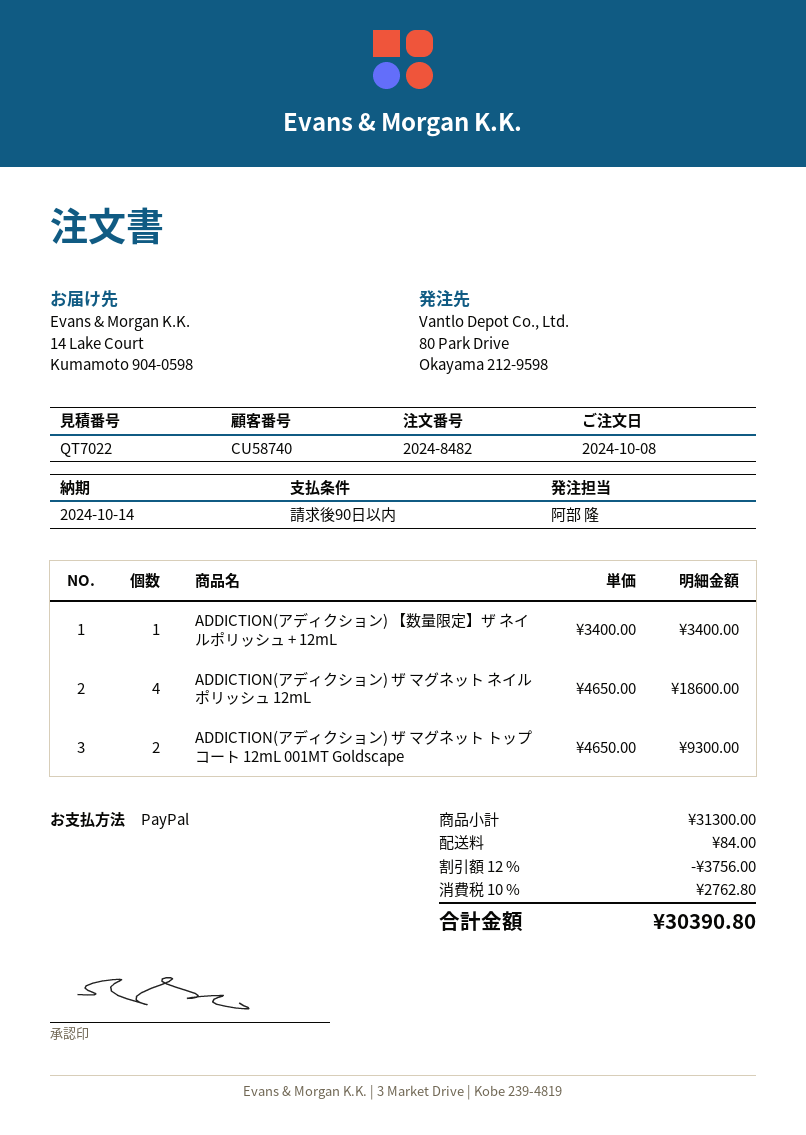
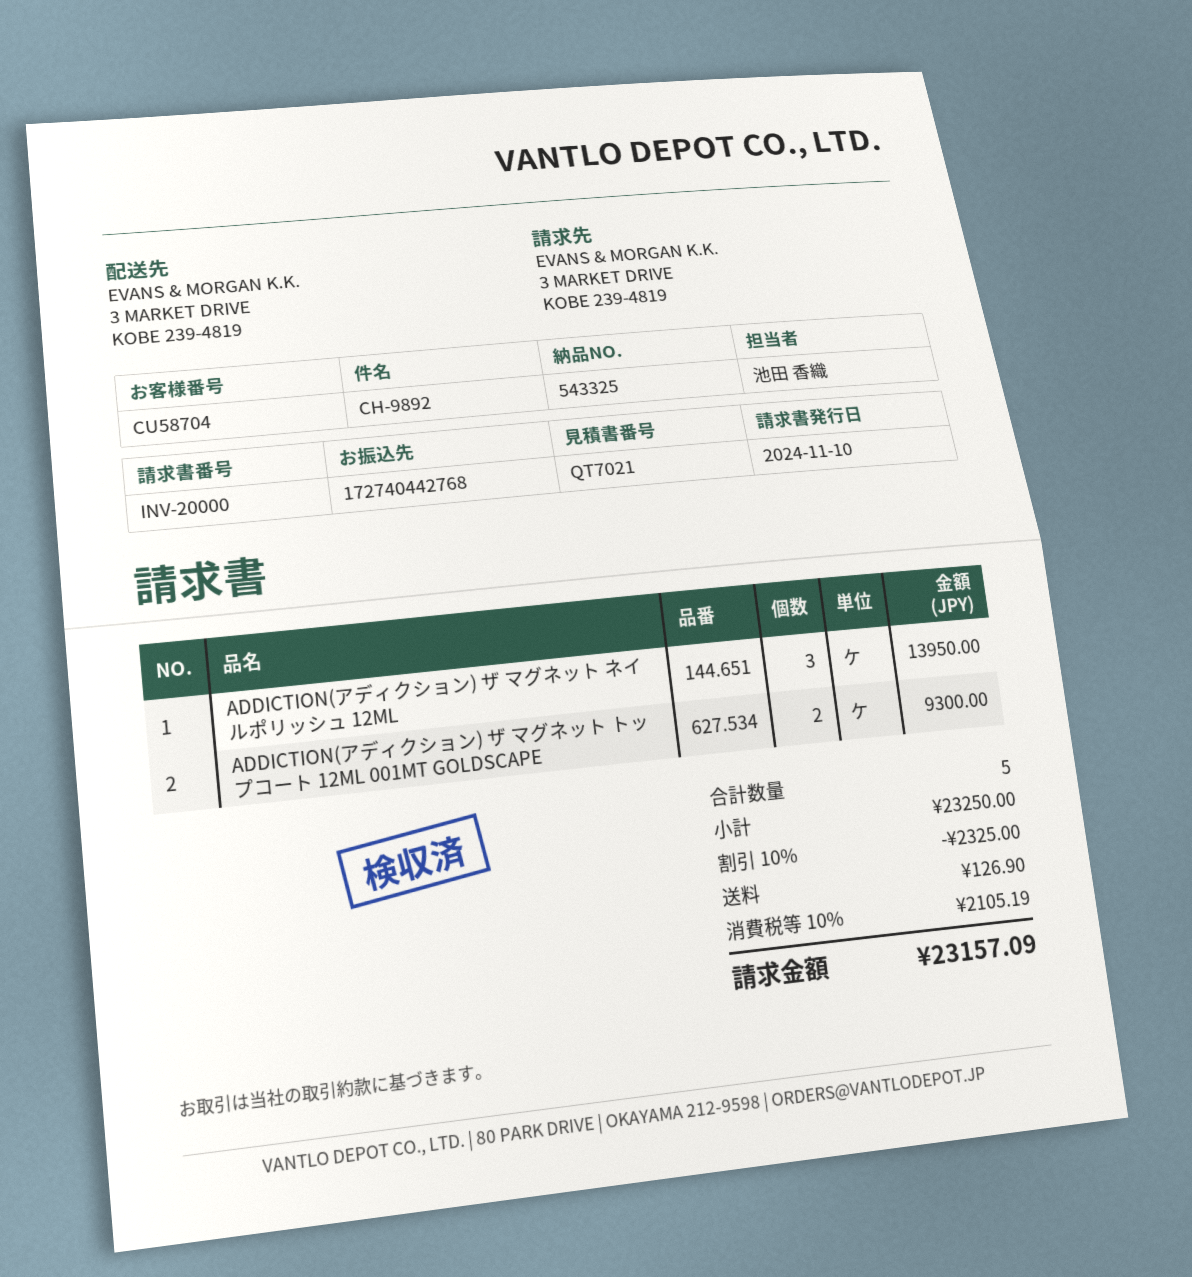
quote number: QT7022 -> QT7021
customer number: CU58740 -> CU58704
ship to: 14 Lake Court, Kumamoto 904-0598 -> 3 MARKET DRIVE, KOBE 239-4819
ADDICTION(アディクション) 【数量限定】ザ ネイルポリッシュ + 12mL: 1 for 3400.00 -> none
ADDICTION(アディクション) ザ マグネット ネイルポリッシュ 12mL: 4 for 18600.00 -> 3 for 13950.00
subtotal: 31300.00 -> 23250.00
discount: 12% = 3756.00 -> 10% = 2325.00
shipping: 84.00 -> 126.90
tax: 10% = 2762.80 -> 10% = 2105.19
total: 30390.80 -> 23157.09

